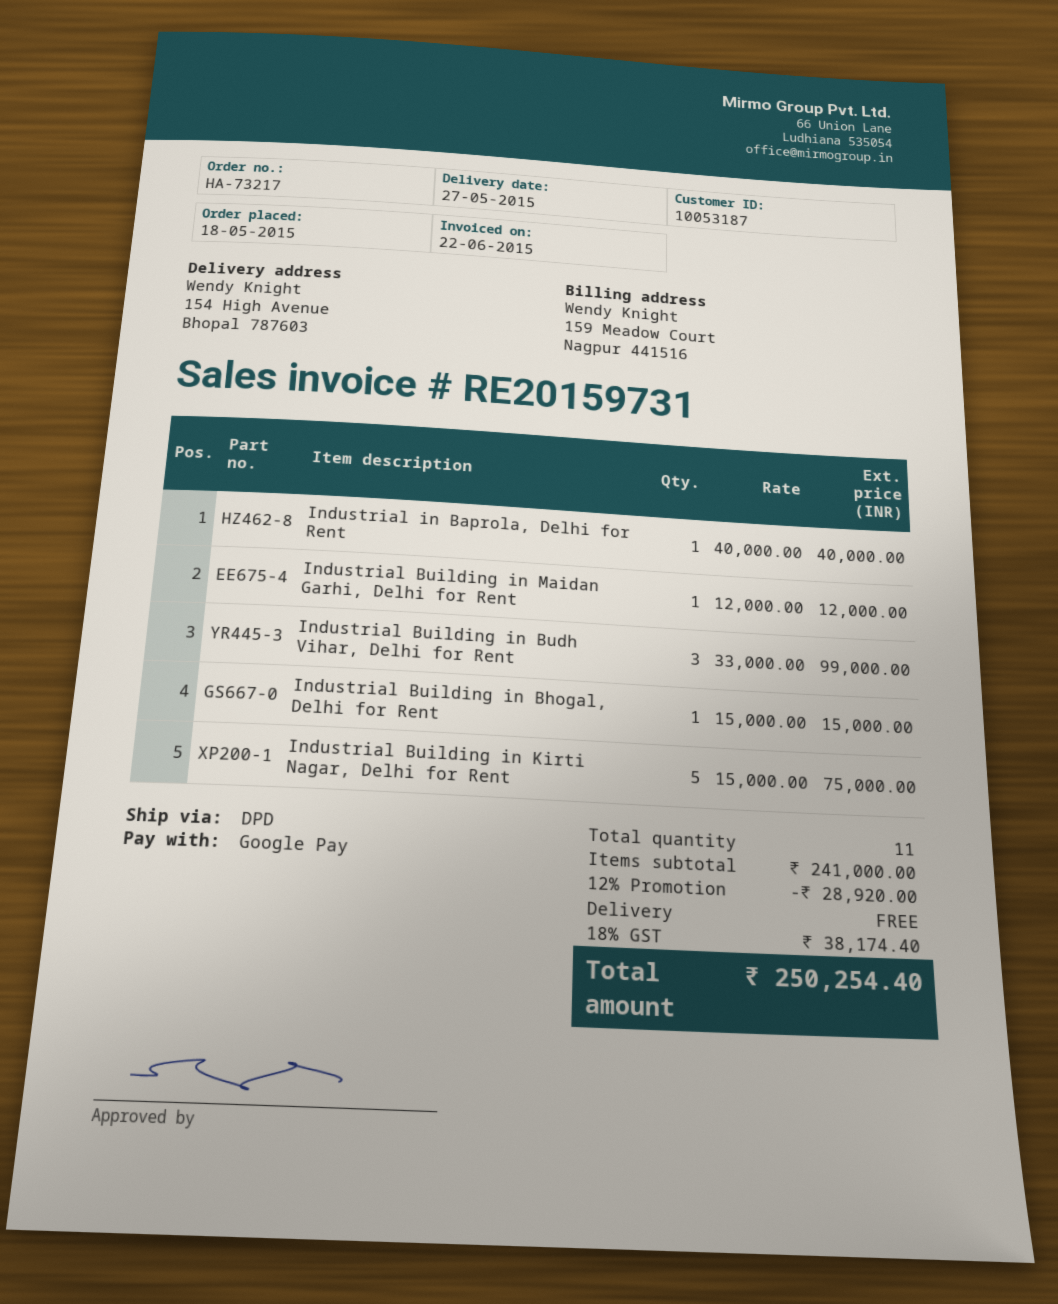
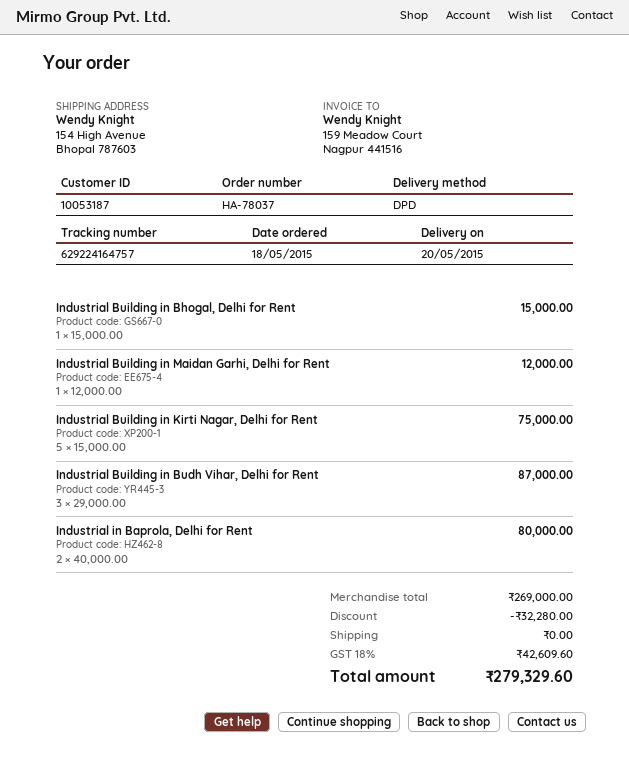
order number: HA-73217 -> HA-78037
delivery date: 2015-05-27 -> 2015-05-20
Industrial in Baprola, Delhi for Rent: 1 x 40000.00 = 40000.00 -> 2 x 40000.00 = 80000.00
Industrial Building in Budh Vihar, Delhi for Rent: 3 x 33000.00 = 99000.00 -> 3 x 29000.00 = 87000.00
subtotal: 241000.00 -> 269000.00
discount: 28920.00 -> 32280.00
tax: 18% = 38174.40 -> 18% = 42609.60
total: 250254.40 -> 279329.60

